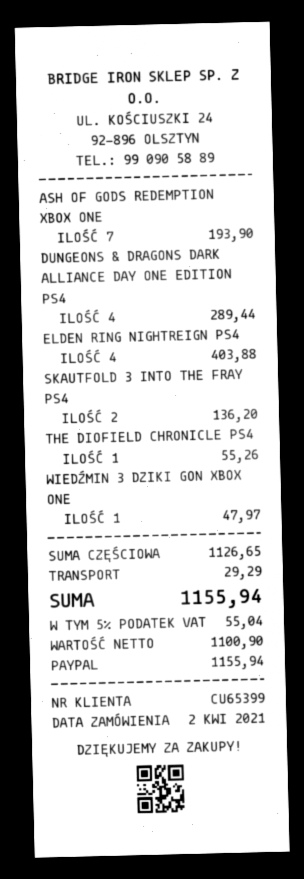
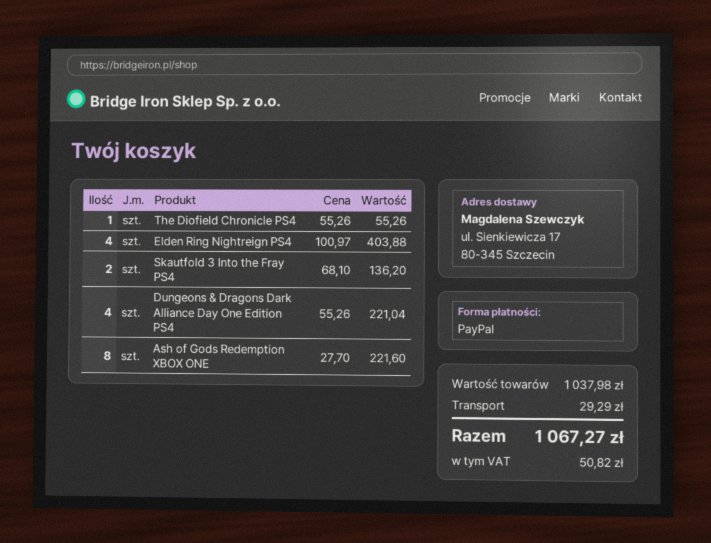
ASH OF GODS REDEMPTION XBOX ONE: 7 for 193.90 -> 8 for 221.60
DUNGEONS & DRAGONS DARK ALLIANCE DAY ONE EDITION PS4: 4 for 289.44 -> 4 for 221.04
WIEDŹMIN 3 DZIKI GON XBOX ONE: 1 for 47.97 -> none
subtotal: 1126.65 -> 1037.98
tax: 55.04 -> 50.82
total: 1155.94 -> 1067.27

